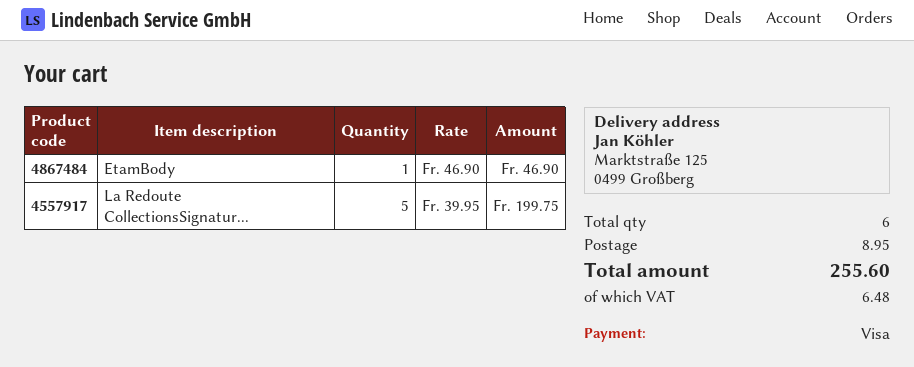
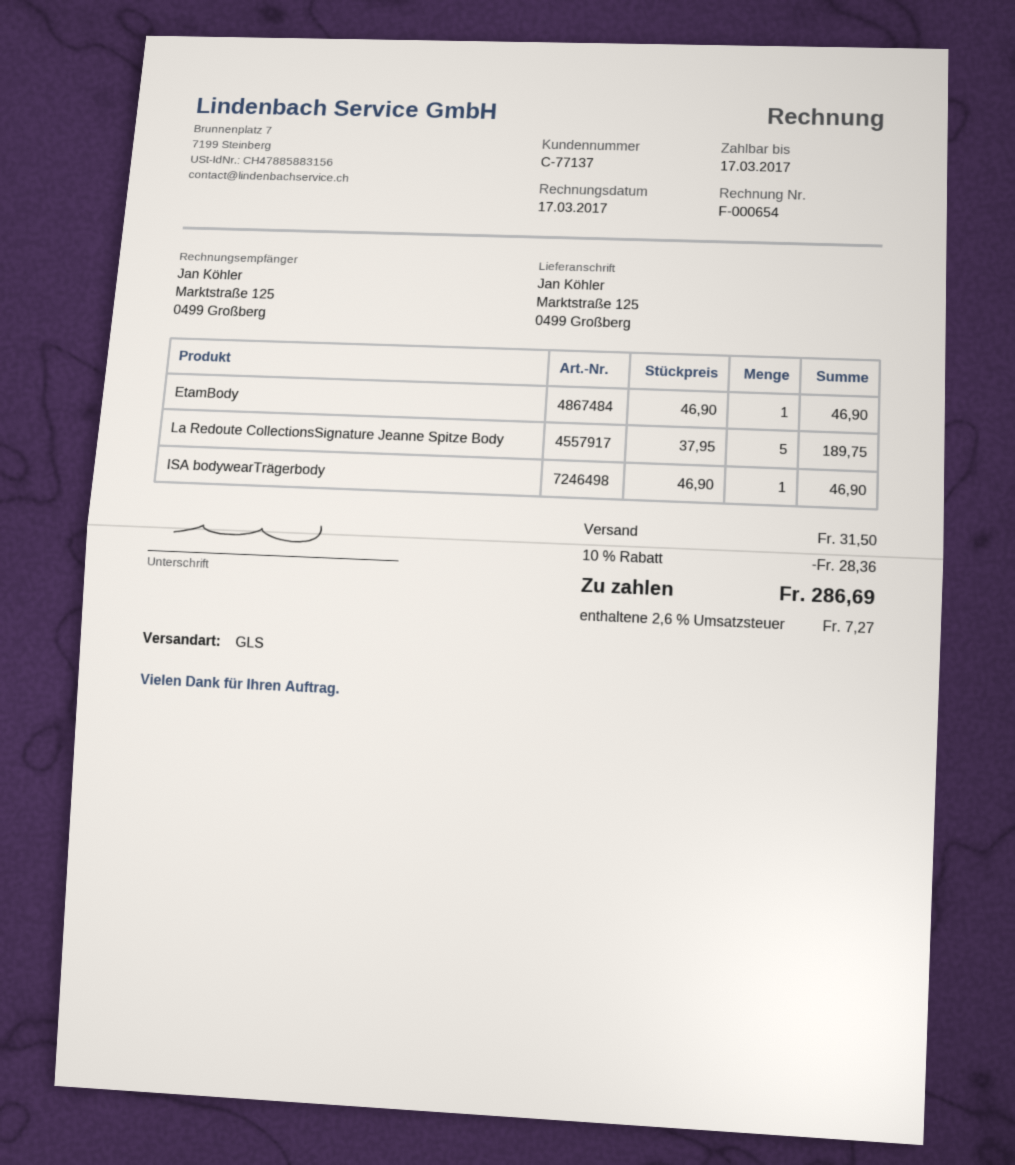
La Redoute CollectionsSignatur...: 5 x 39.95 = 199.75 -> 5 x 37.95 = 189.75
ISA bodywearTrägerbody: none -> 1 x 46.90 = 46.90
discount: none -> 10% = 28.36
shipping: 8.95 -> 31.50
tax: 6.48 -> 7.27
total: 255.60 -> 286.69

